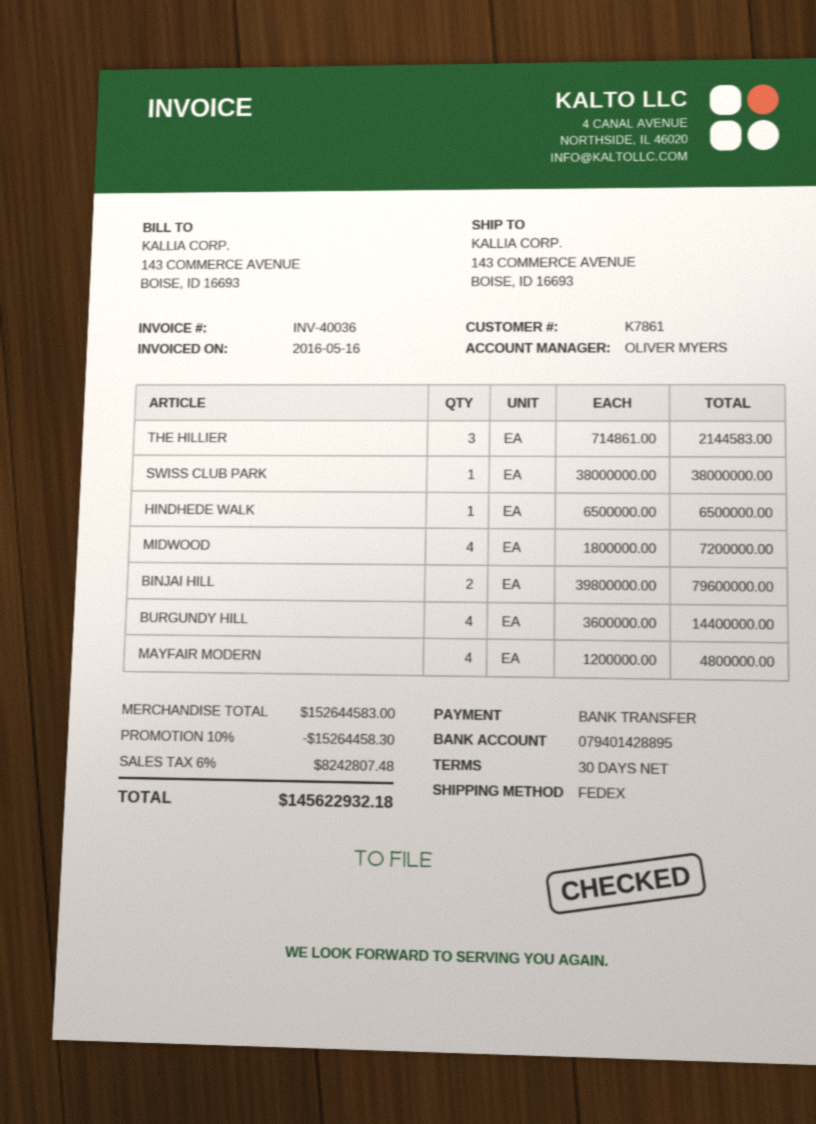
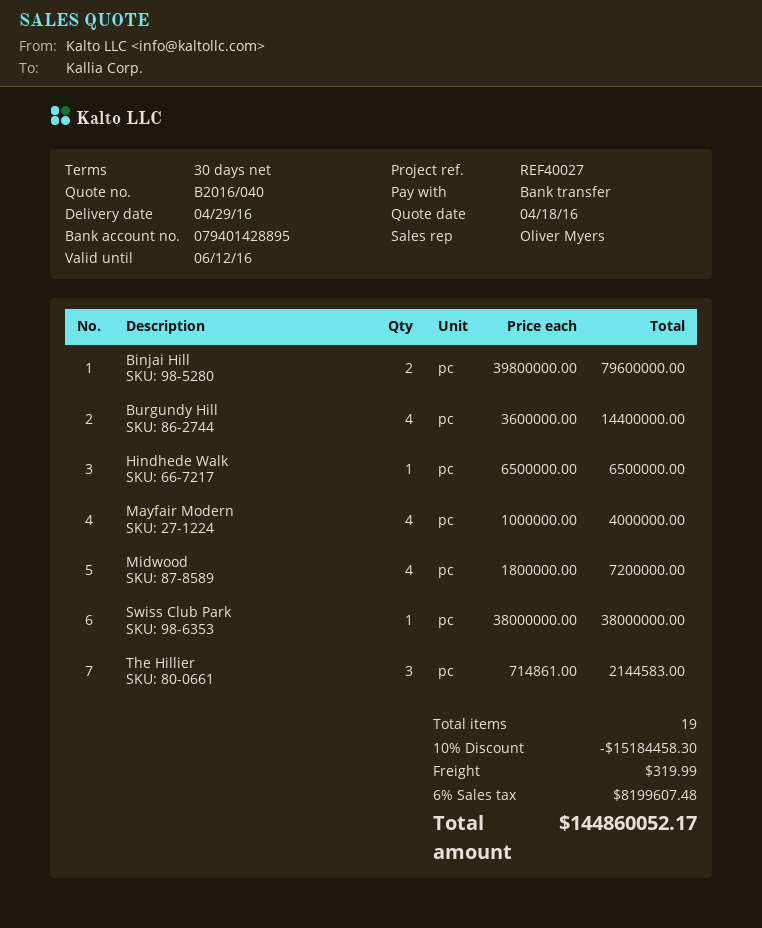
MAYFAIR MODERN: 4 x 1200000.00 = 4800000.00 -> 4 x 1000000.00 = 4000000.00
discount: 10% = 15264458.30 -> 10% = 15184458.30
shipping: none -> 319.99
tax: 6% = 8242807.48 -> 6% = 8199607.48
total: 145622932.18 -> 144860052.17

